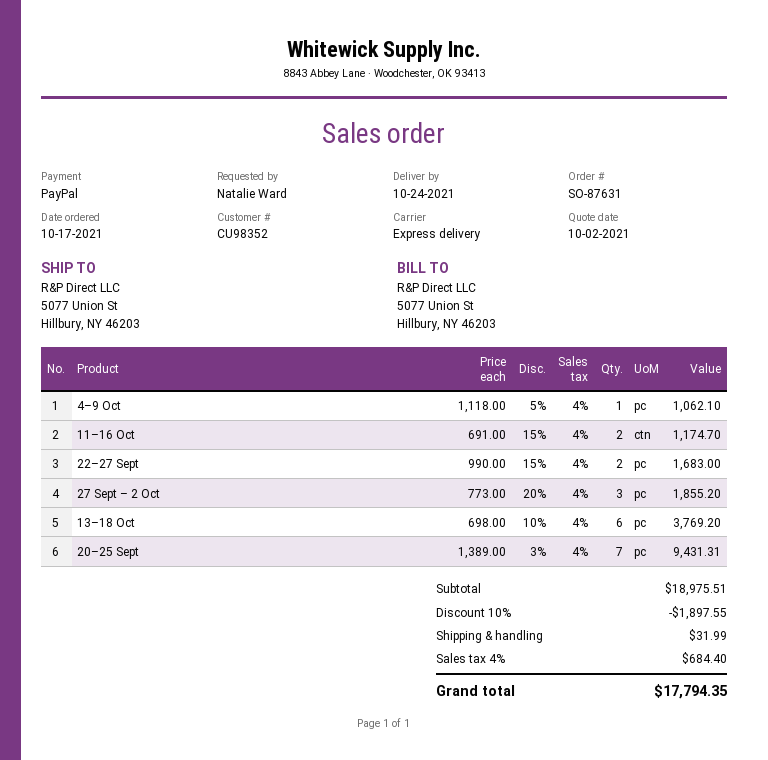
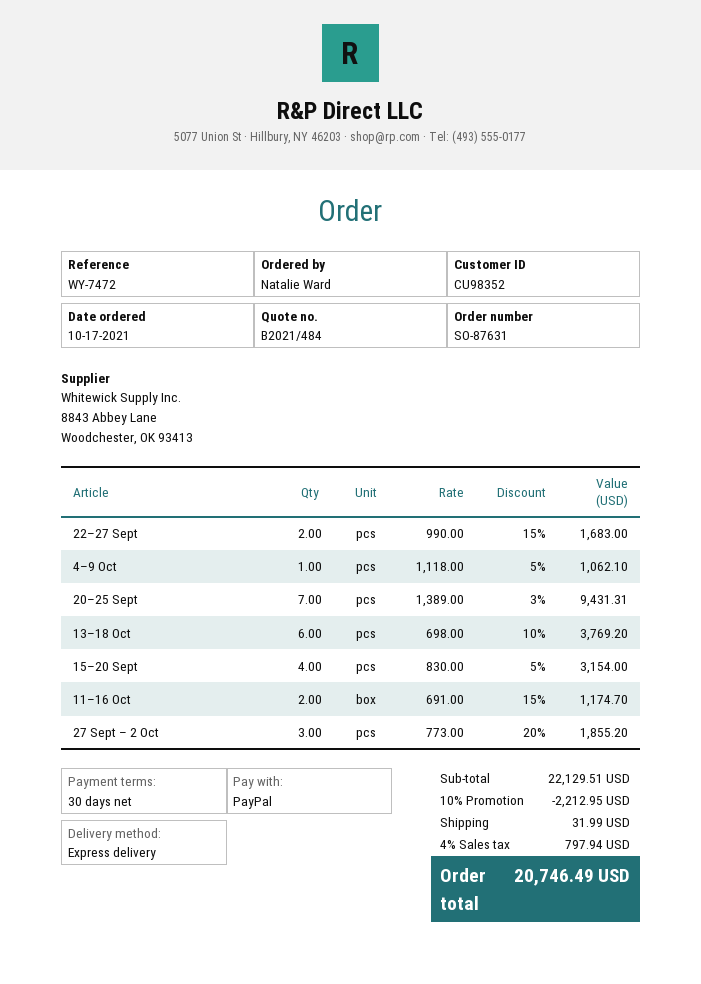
15–20 Sept: none -> 4 x 830.00 - 5% = 3154.00
subtotal: 18975.51 -> 22129.51
discount: 10% = 1897.55 -> 10% = 2212.95
tax: 4% = 684.40 -> 4% = 797.94
total: 17794.35 -> 20746.49

